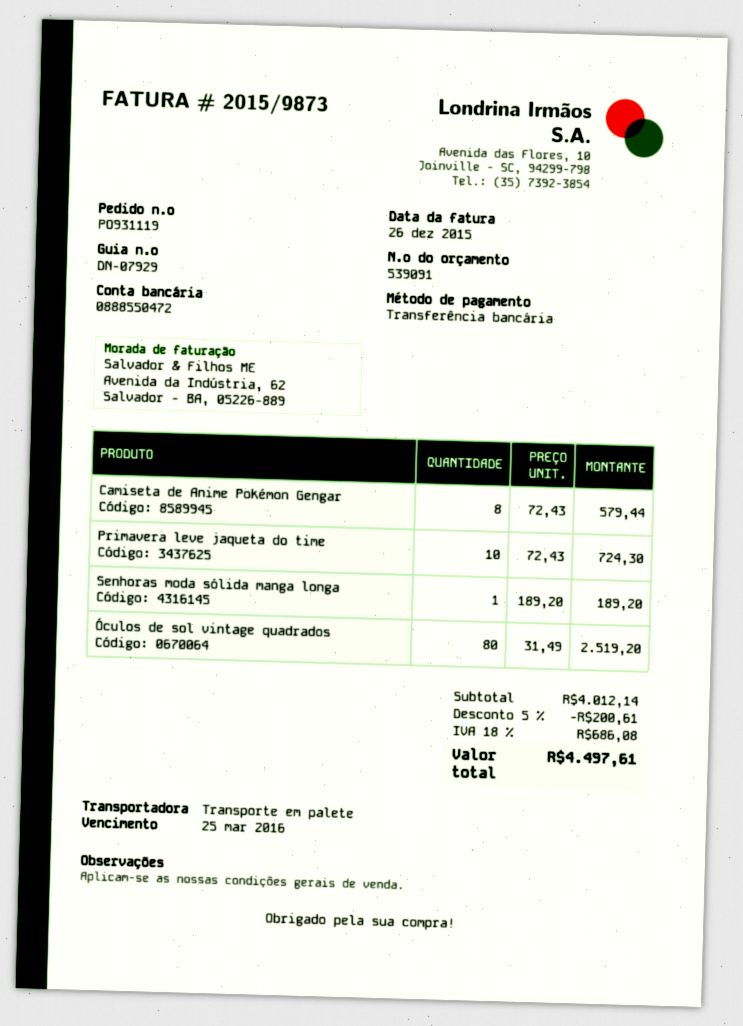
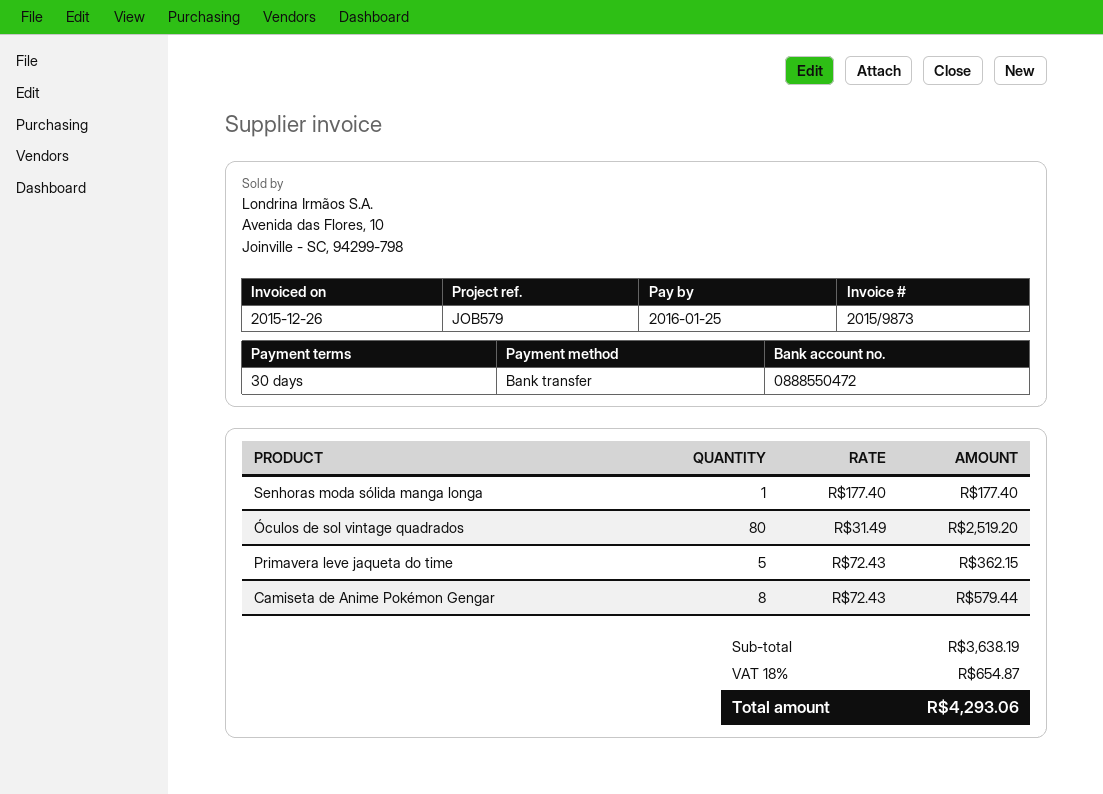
due date: 2016-03-25 -> 2016-01-25
Primavera leve jaqueta do time: 10 x 72.43 = 724.30 -> 5 x 72.43 = 362.15
Senhoras moda sólida manga longa: 1 x 189.20 = 189.20 -> 1 x 177.40 = 177.40
subtotal: 4012.14 -> 3638.19
discount: 5% = 200.61 -> none
tax: 18% = 686.08 -> 18% = 654.87
total: 4497.61 -> 4293.06

